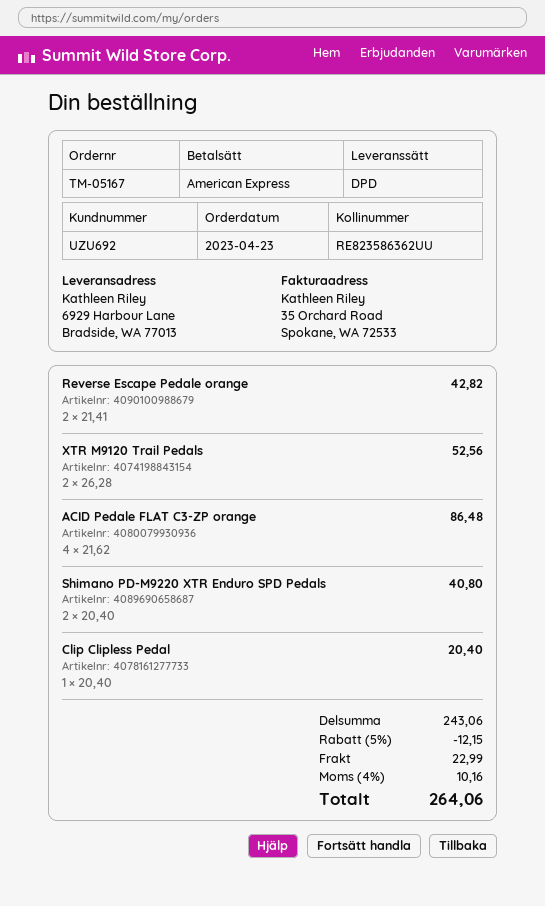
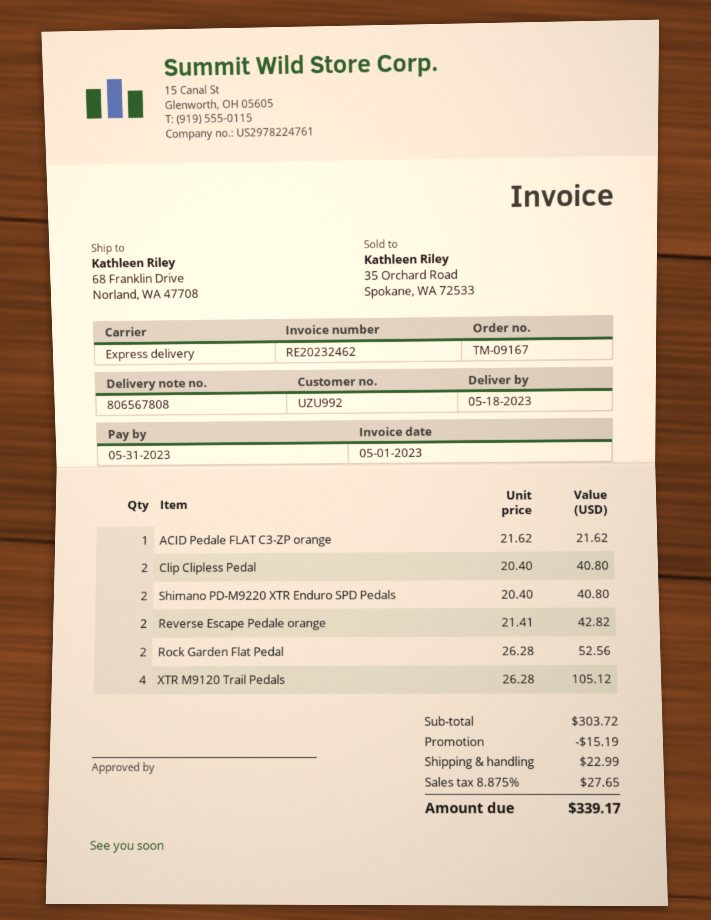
order number: TM-05167 -> TM-09167
customer number: UZU692 -> UZU992
shipping method: DPD -> express
ship to: 6929 Harbour Lane, Bradside, WA 77013 -> 68 Franklin Drive, Norland, WA 47708
XTR M9120 Trail Pedals: 2 x 26.28 = 52.56 -> 4 x 26.28 = 105.12
ACID Pedale FLAT C3-ZP orange: 4 x 21.62 = 86.48 -> 1 x 21.62 = 21.62
Clip Clipless Pedal: 1 x 20.40 = 20.40 -> 2 x 20.40 = 40.80
Rock Garden Flat Pedal: none -> 2 x 26.28 = 52.56
subtotal: 243.06 -> 303.72
discount: 12.15 -> 15.19
tax: 4% = 10.16 -> 8.875% = 27.65
total: 264.06 -> 339.17

